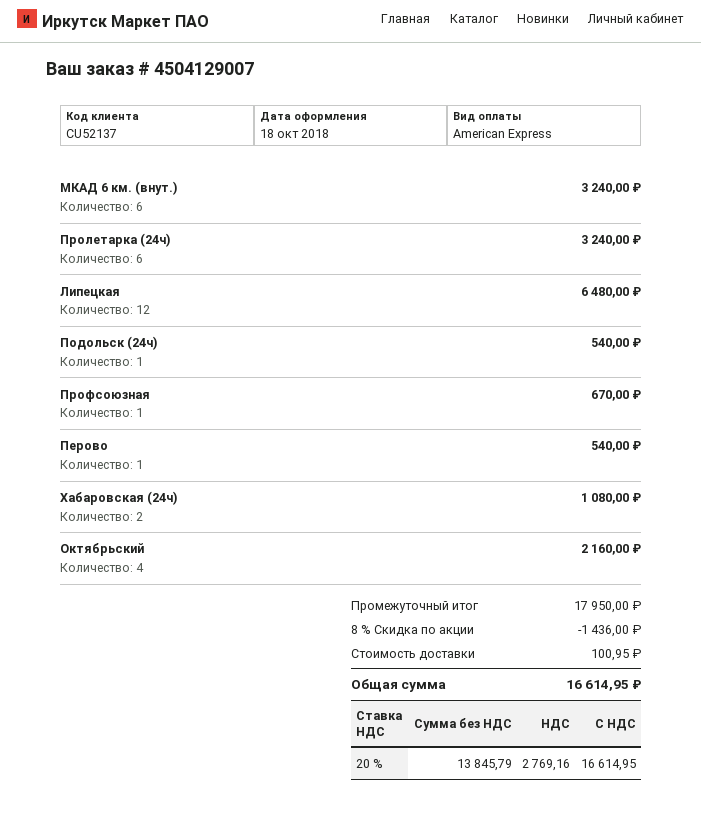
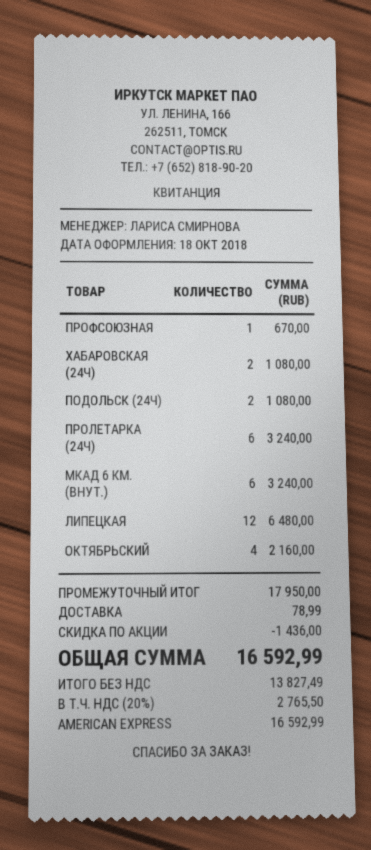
Подольск (24ч): 1 for 540.00 -> 2 for 1080.00
Перово: 1 for 540.00 -> none
shipping: 100.95 -> 78.99
net: 13845.79 -> 13827.49
tax: 20% = 2769.16 -> 20% = 2765.50
total: 16614.95 -> 16592.99

